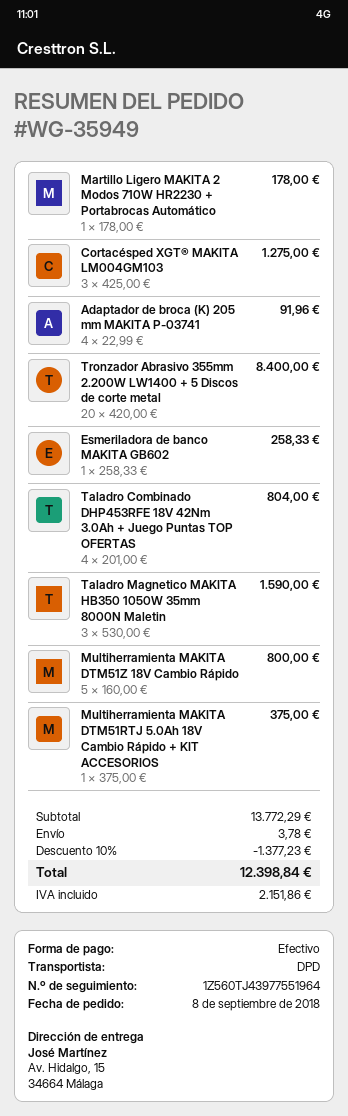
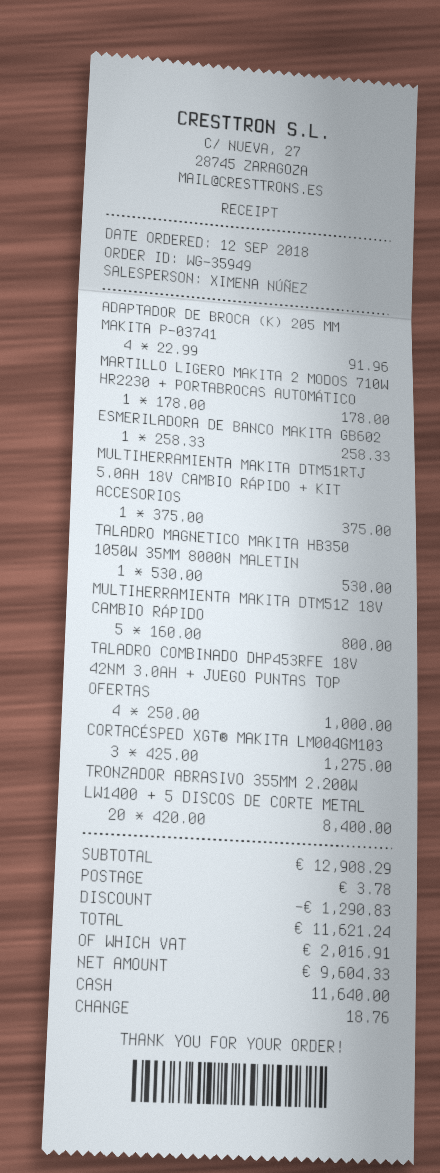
order date: 2018-09-08 -> 2018-09-12
Taladro Combinado DHP453RFE 18V 42Nm 3.0Ah + Juego Puntas TOP OFERTAS: 4 x 201.00 = 804.00 -> 4 x 250.00 = 1000.00
Taladro Magnetico MAKITA HB350 1050W 35mm 8000N Maletin: 3 x 530.00 = 1590.00 -> 1 x 530.00 = 530.00
subtotal: 13772.29 -> 12908.29
discount: 1377.23 -> 1290.83
tax: 2151.86 -> 2016.91
total: 12398.84 -> 11621.24

